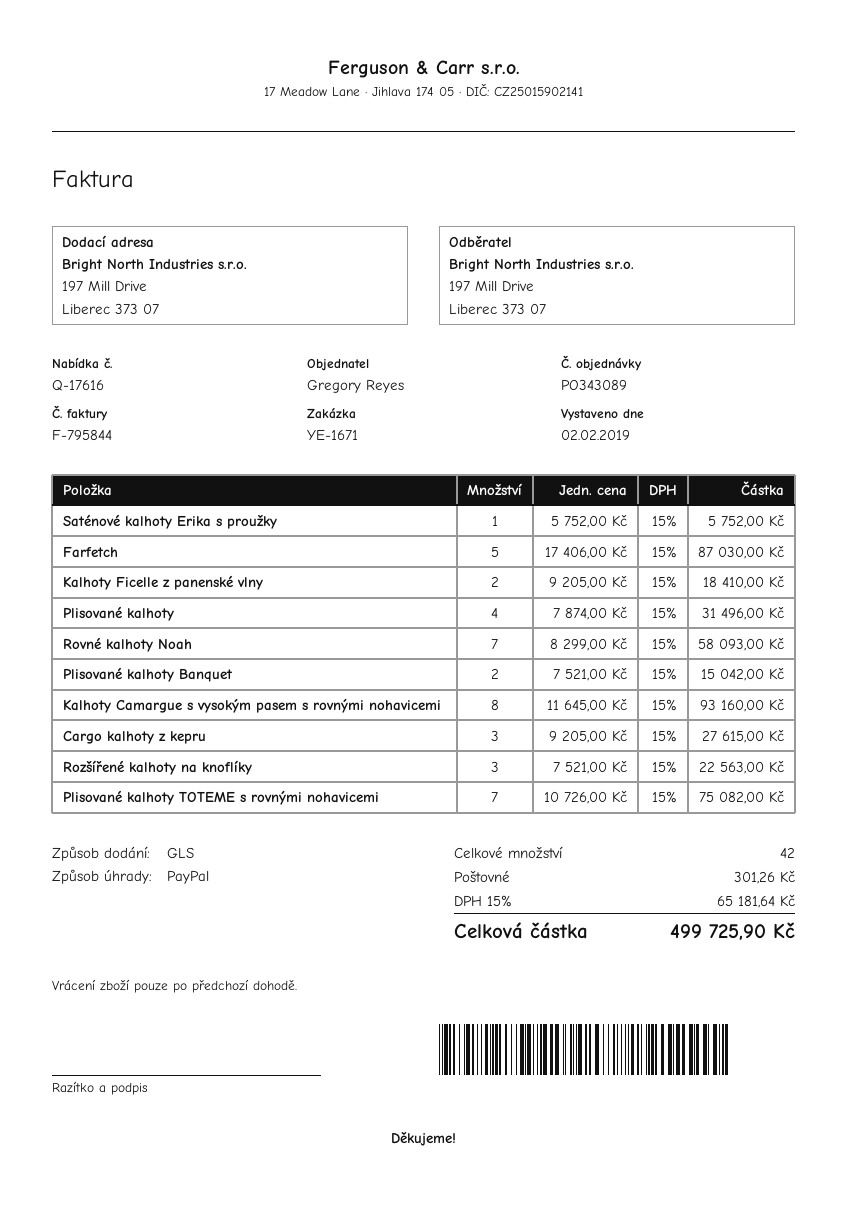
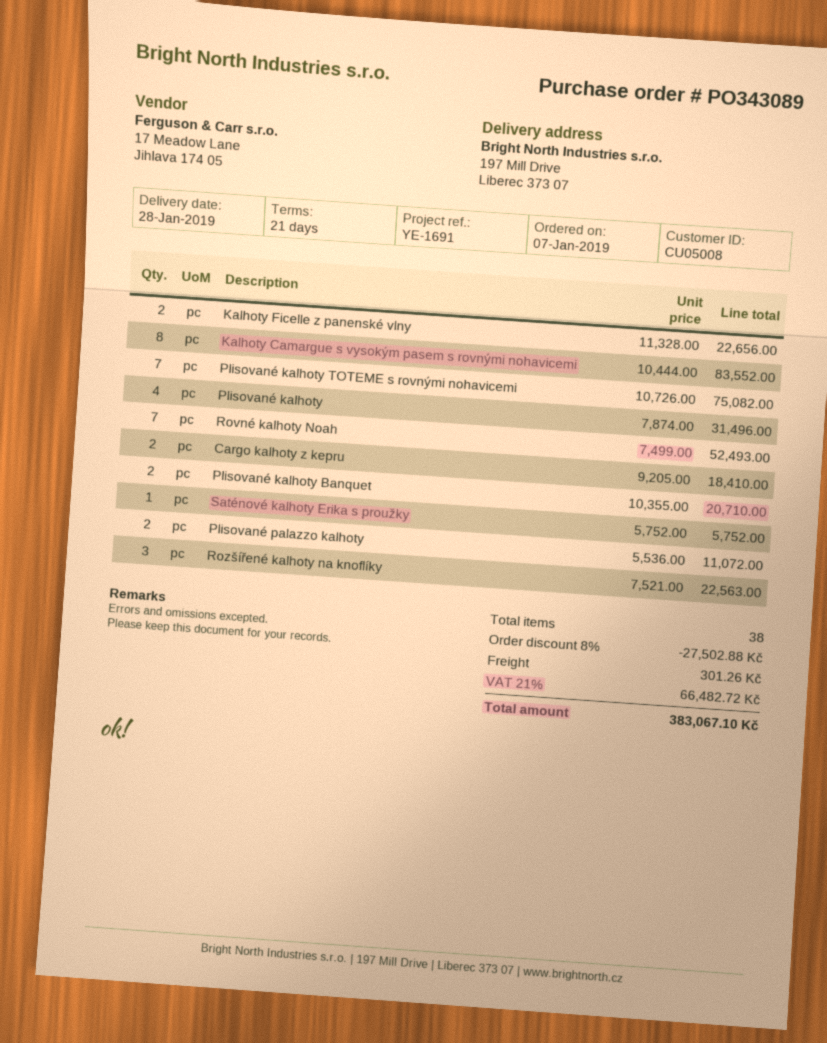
reference: YE-1671 -> YE-1691
Farfetch: 5 x 17406.00 = 87030.00 -> none
Kalhoty Ficelle z panenské vlny: 2 x 9205.00 = 18410.00 -> 2 x 11328.00 = 22656.00
Rovné kalhoty Noah: 7 x 8299.00 = 58093.00 -> 7 x 7499.00 = 52493.00
Plisované kalhoty Banquet: 2 x 7521.00 = 15042.00 -> 2 x 10355.00 = 20710.00
Kalhoty Camargue s vysokým pasem s rovnými nohavicemi: 8 x 11645.00 = 93160.00 -> 8 x 10444.00 = 83552.00
Cargo kalhoty z kepru: 3 x 9205.00 = 27615.00 -> 2 x 9205.00 = 18410.00
Plisované palazzo kalhoty: none -> 2 x 5536.00 = 11072.00
total quantity: 42 -> 38
discount: none -> 8% = 27502.88
tax: 15% = 65181.64 -> 21% = 66482.72
total: 499725.90 -> 383067.10

